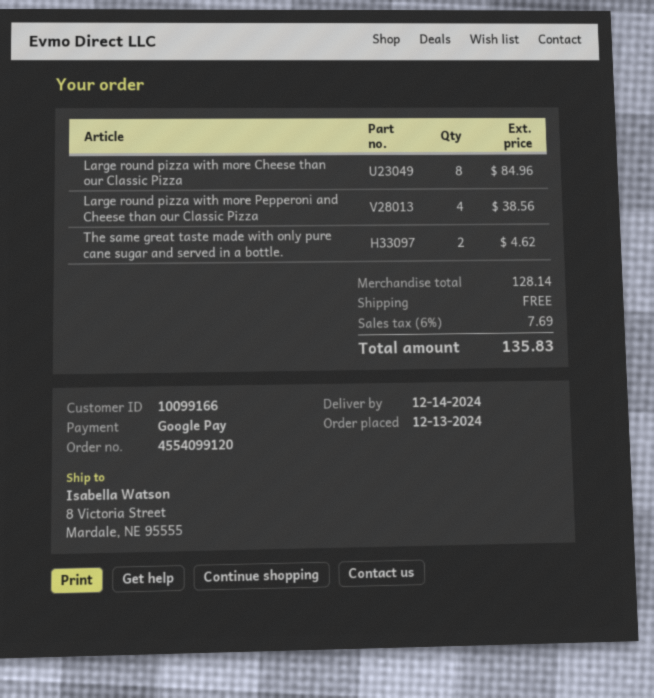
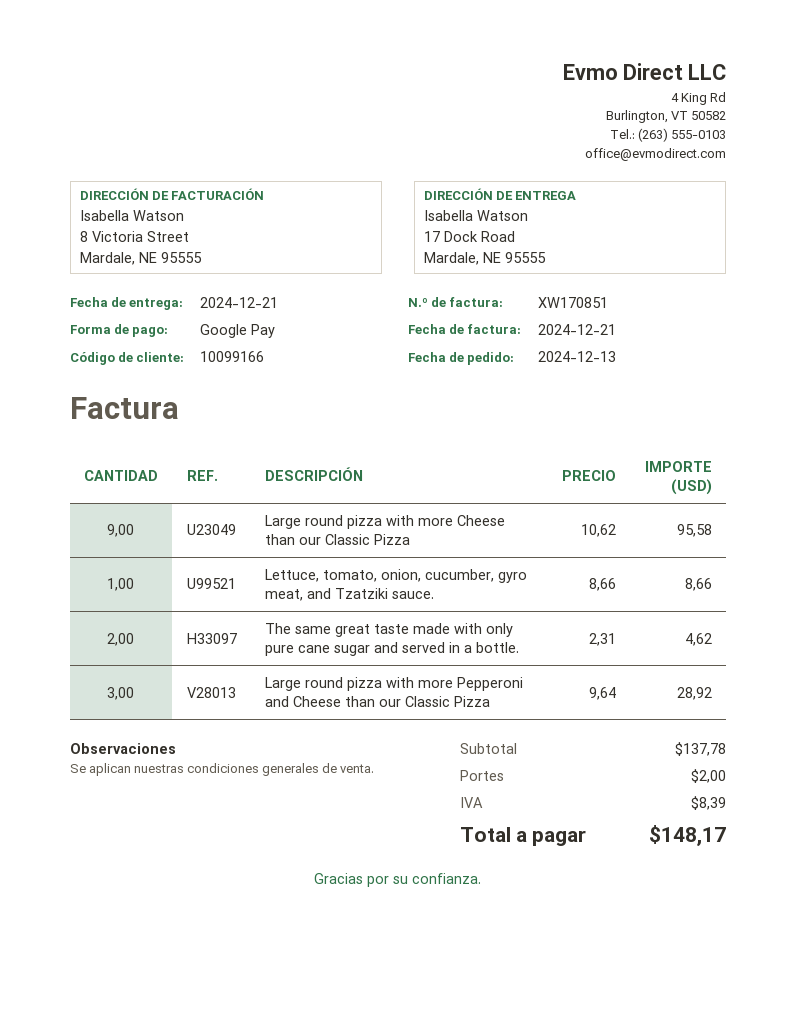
delivery date: 2024-12-14 -> 2024-12-21
ship to: 8 Victoria Street, Mardale, NE 95555 -> 17 Dock Road, Mardale, NE 95555
Large round pizza with more Cheese than our Classic Pizza: 8 for 84.96 -> 9 for 95.58
Large round pizza with more Pepperoni and Cheese than our Classic Pizza: 4 for 38.56 -> 3 for 28.92
Lettuce, tomato, onion, cucumber, gyro meat, and Tzatziki sauce.: none -> 1 for 8.66
subtotal: 128.14 -> 137.78
shipping: 0.00 -> 2.00
tax: 7.69 -> 8.39
total: 135.83 -> 148.17

